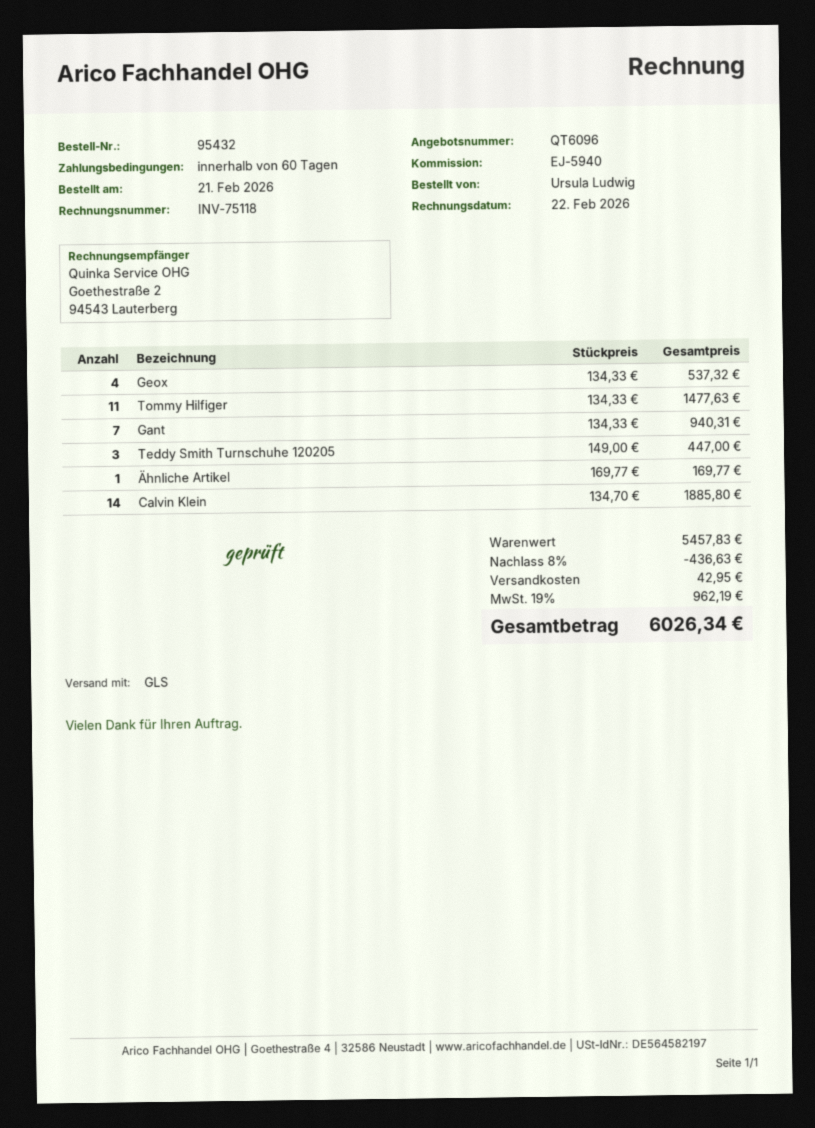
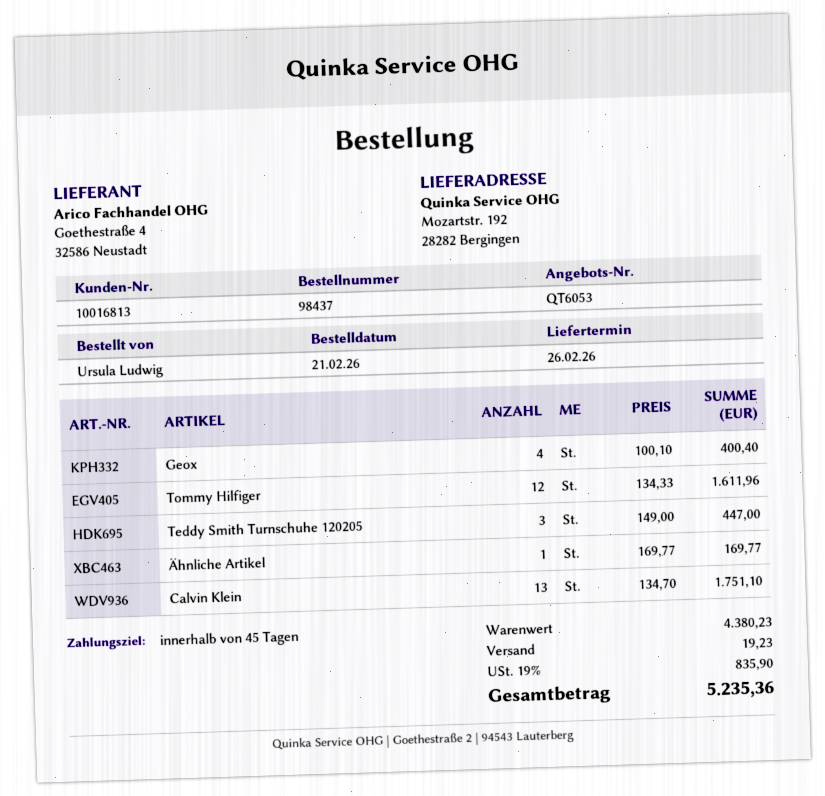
quote number: QT6096 -> QT6053
order number: 95432 -> 98437
payment terms: 60 days -> 45 days
Geox: 4 x 134.33 = 537.32 -> 4 x 100.10 = 400.40
Tommy Hilfiger: 11 x 134.33 = 1477.63 -> 12 x 134.33 = 1611.96
Gant: 7 x 134.33 = 940.31 -> none
Calvin Klein: 14 x 134.70 = 1885.80 -> 13 x 134.70 = 1751.10
subtotal: 5457.83 -> 4380.23
discount: 8% = 436.63 -> none
shipping: 42.95 -> 19.23
tax: 19% = 962.19 -> 19% = 835.90
total: 6026.34 -> 5235.36

